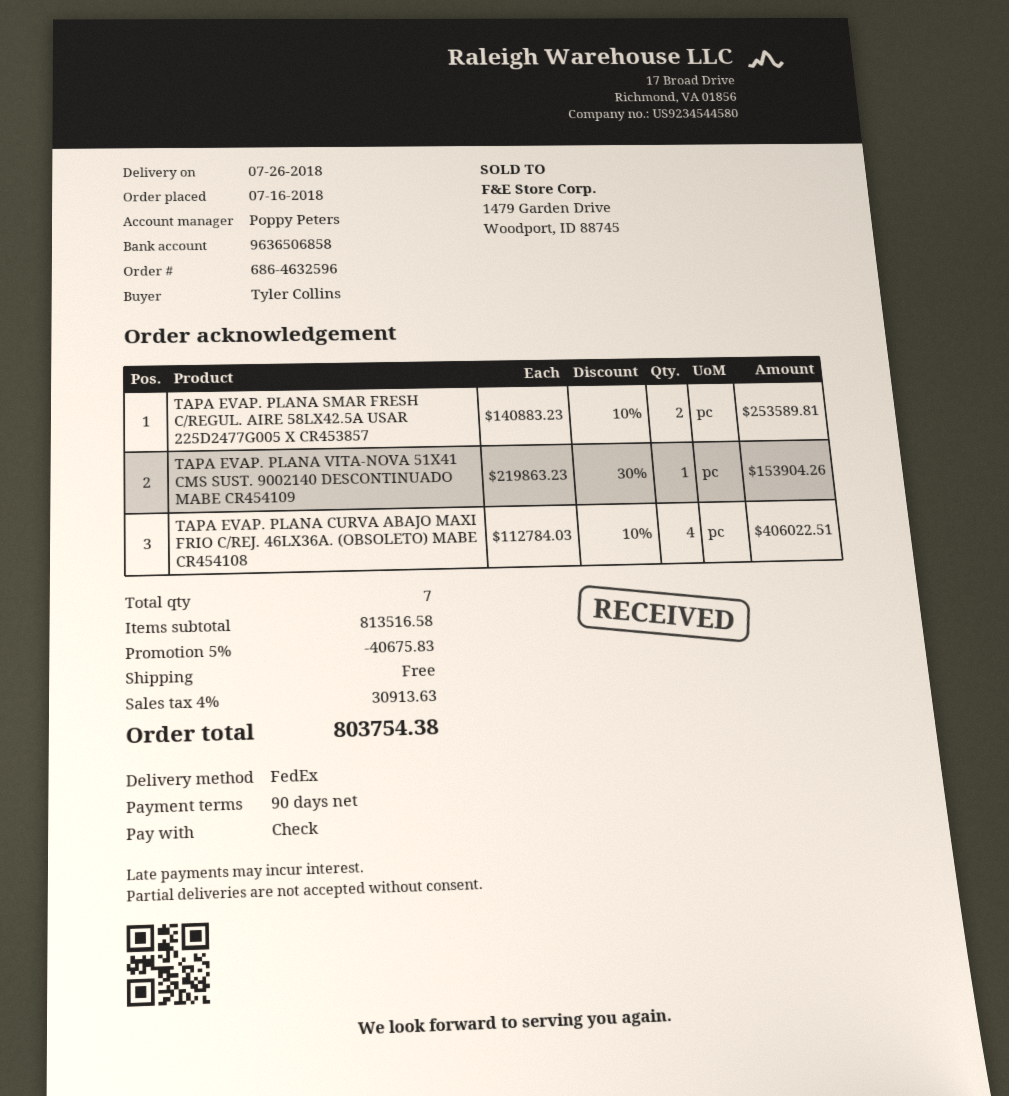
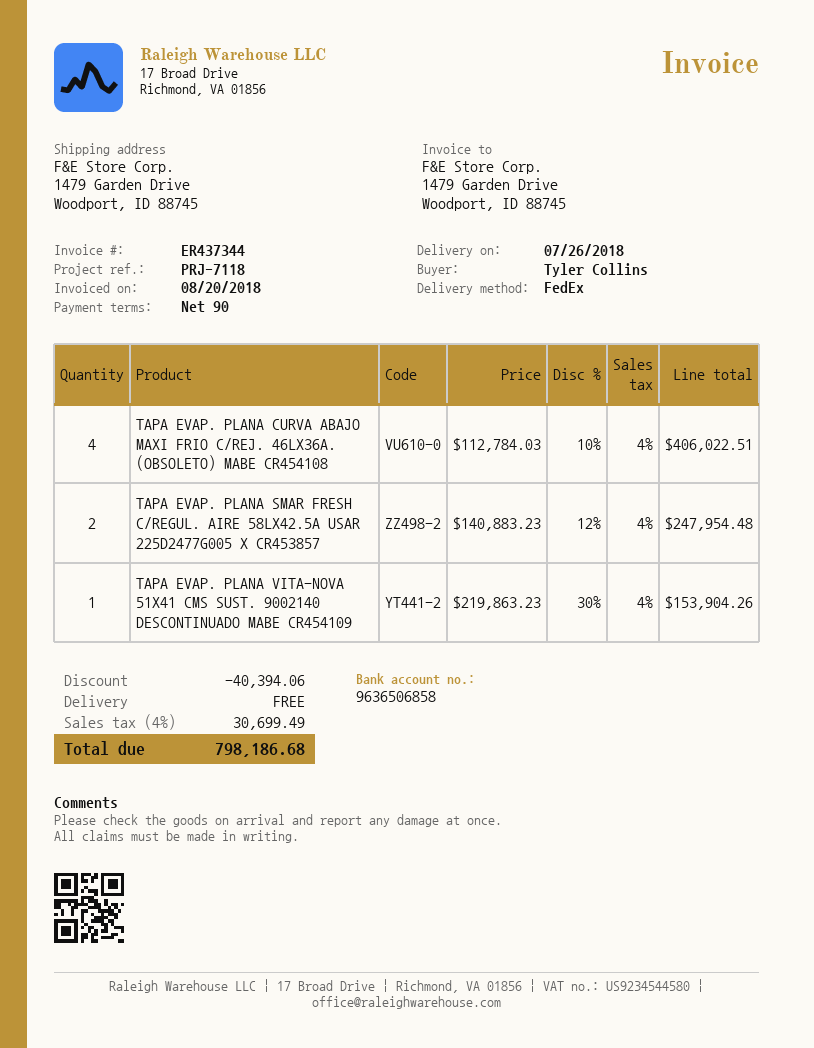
TAPA EVAP. PLANA SMAR FRESH C/REGUL. AIRE 58LX42.5A USAR 225D2477G005 X CR453857: 2 x 140883.23 - 10% = 253589.81 -> 2 x 140883.23 - 12% = 247954.48
discount: 40675.83 -> 40394.06
tax: 4% = 30913.63 -> 4% = 30699.49
total: 803754.38 -> 798186.68

